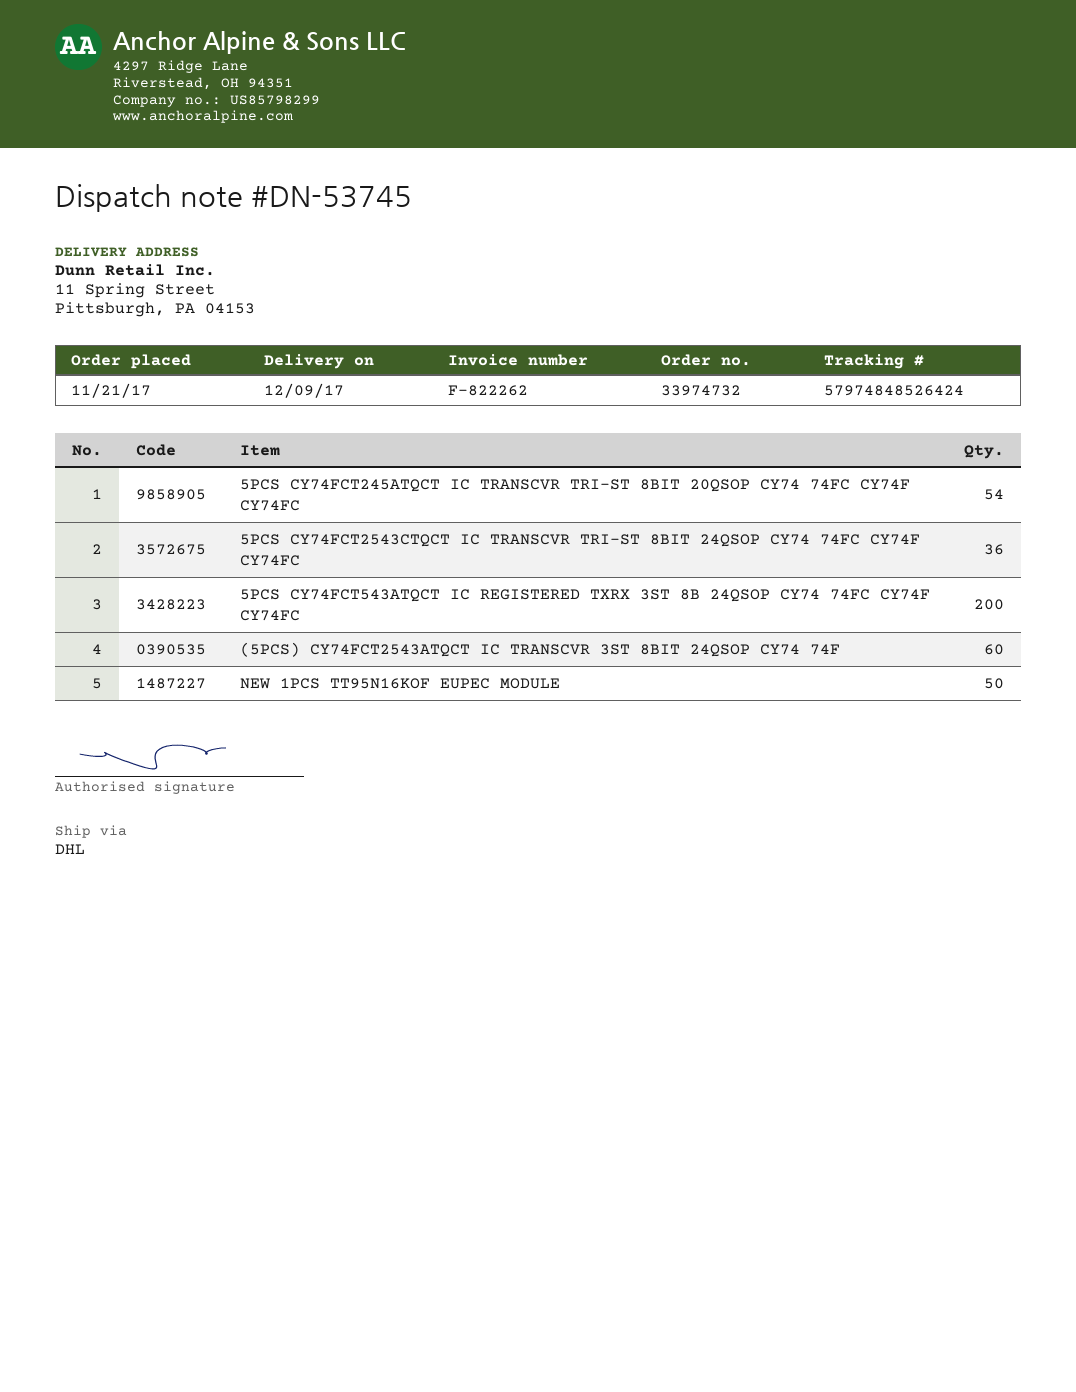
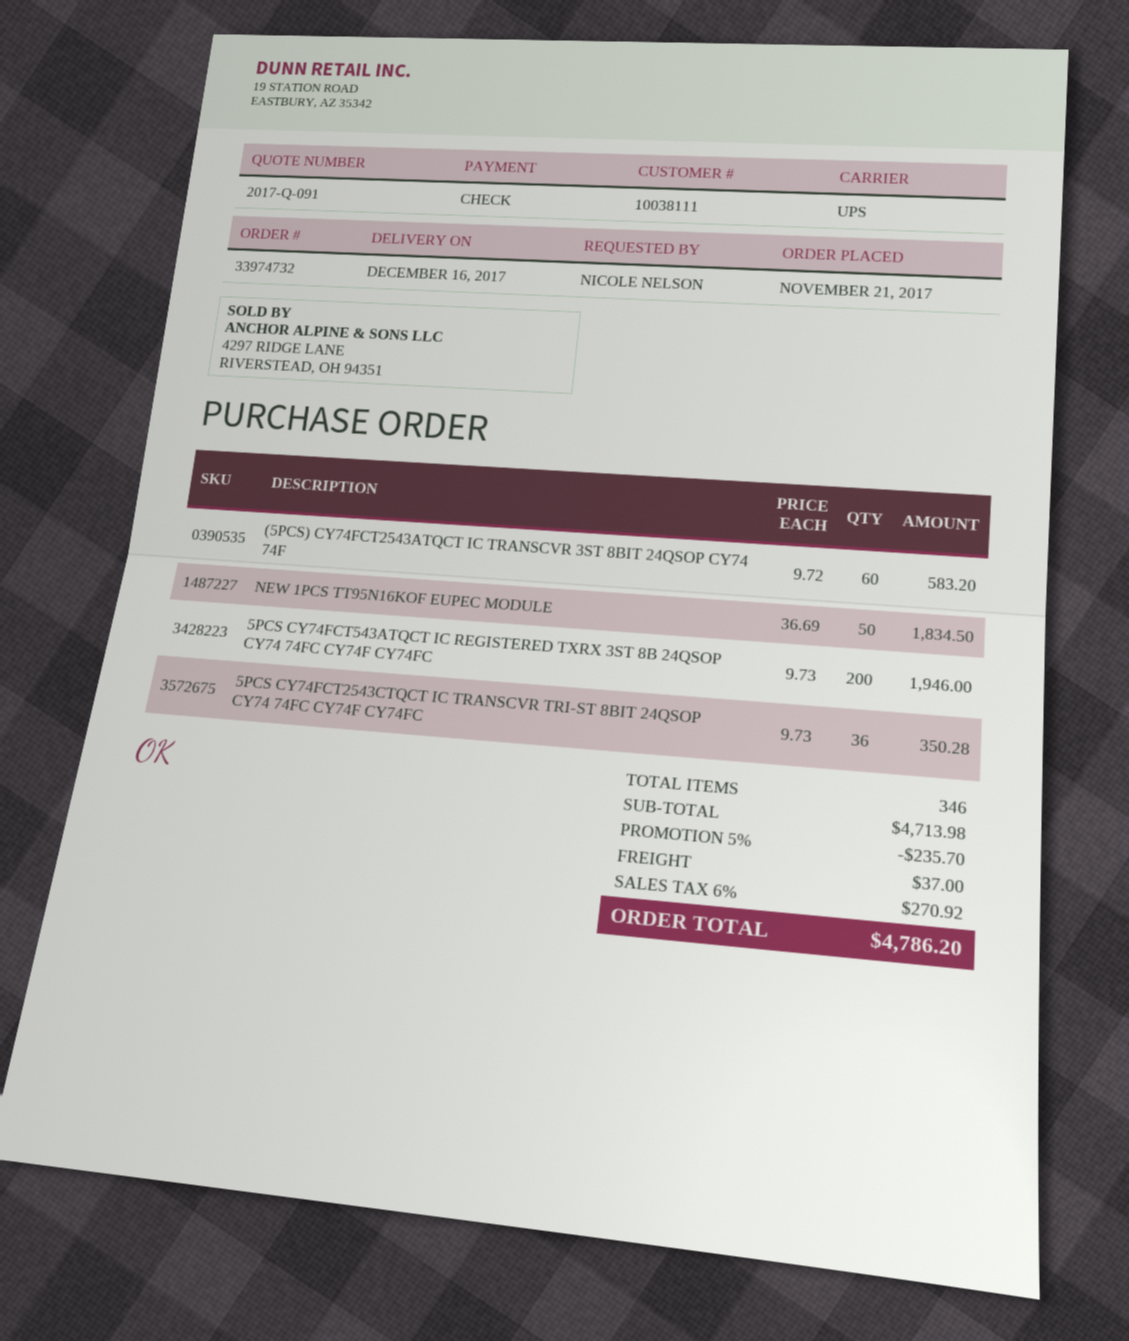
delivery date: 2017-12-09 -> 2017-12-16
shipping method: DHL -> UPS
5PCS CY74FCT245ATQCT IC TRANSCVR TRI-ST 8BIT 20QSOP CY74 74FC CY74F CY74FC: 54 -> none

